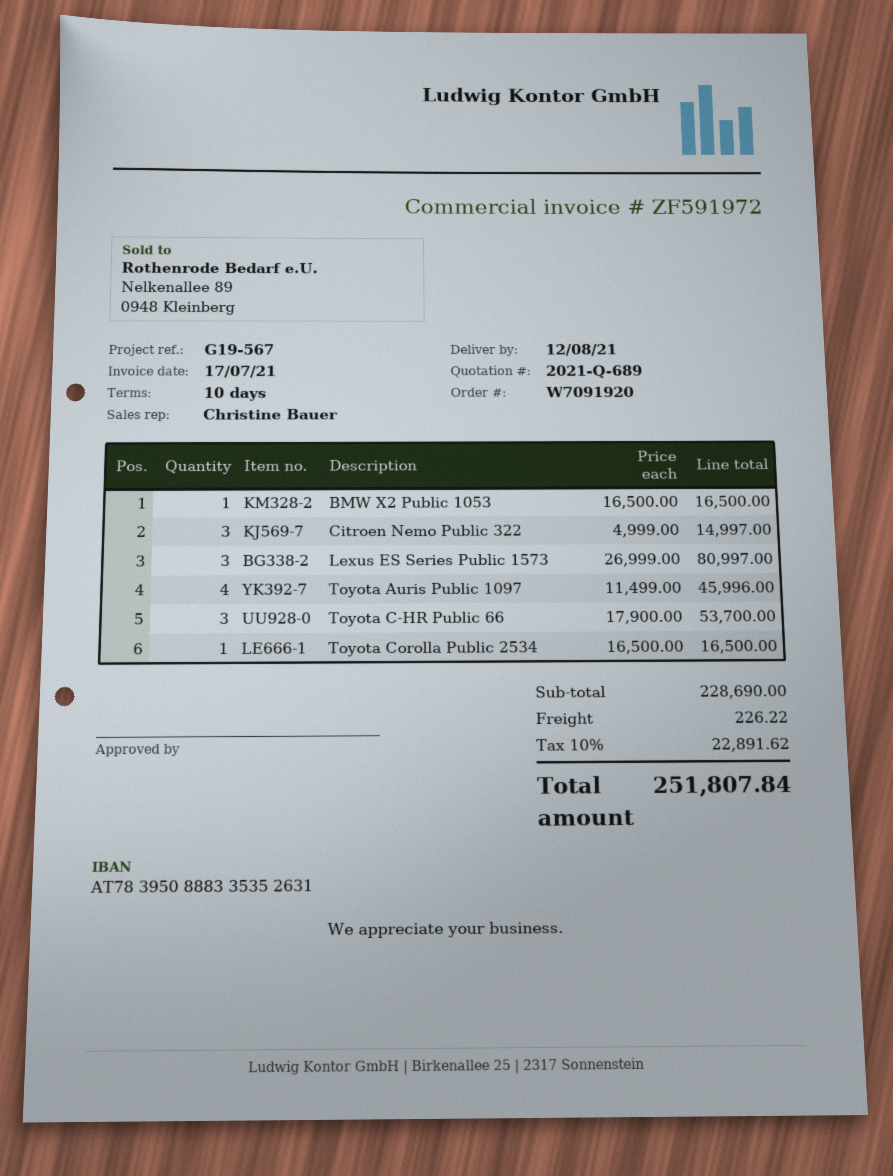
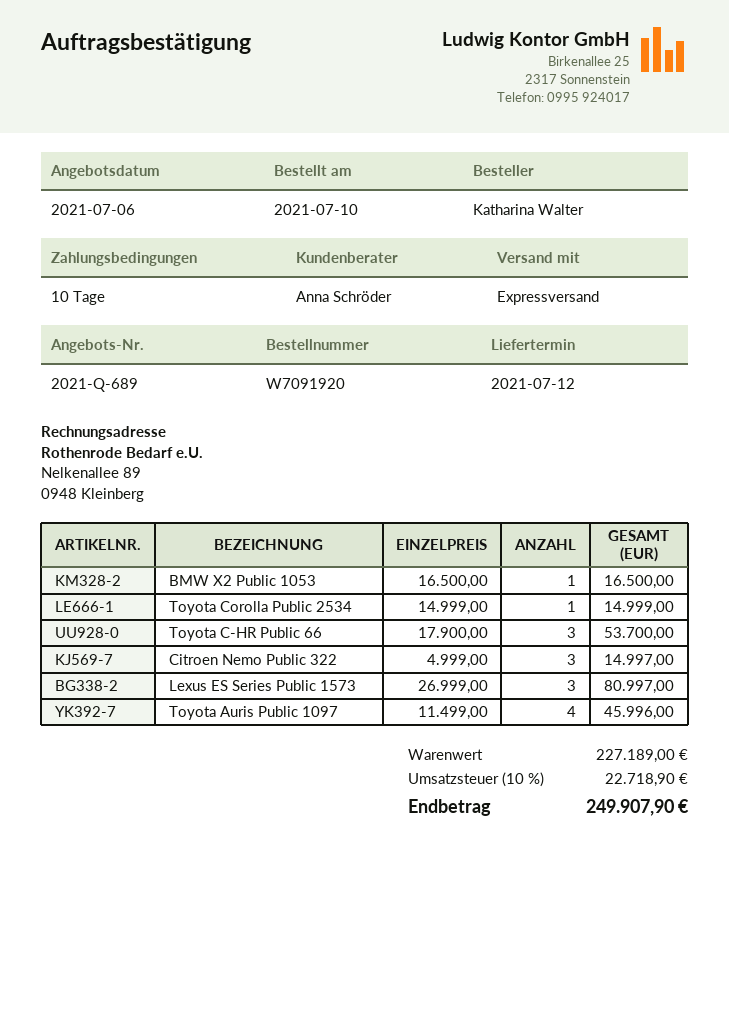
delivery date: 2021-08-12 -> 2021-07-12
sales rep: Christine Bauer -> Anna Schröder
Toyota Corolla Public 2534: 1 x 16500.00 = 16500.00 -> 1 x 14999.00 = 14999.00
subtotal: 228690.00 -> 227189.00
shipping: 226.22 -> none
tax: 10% = 22891.62 -> 10% = 22718.90
total: 251807.84 -> 249907.90

